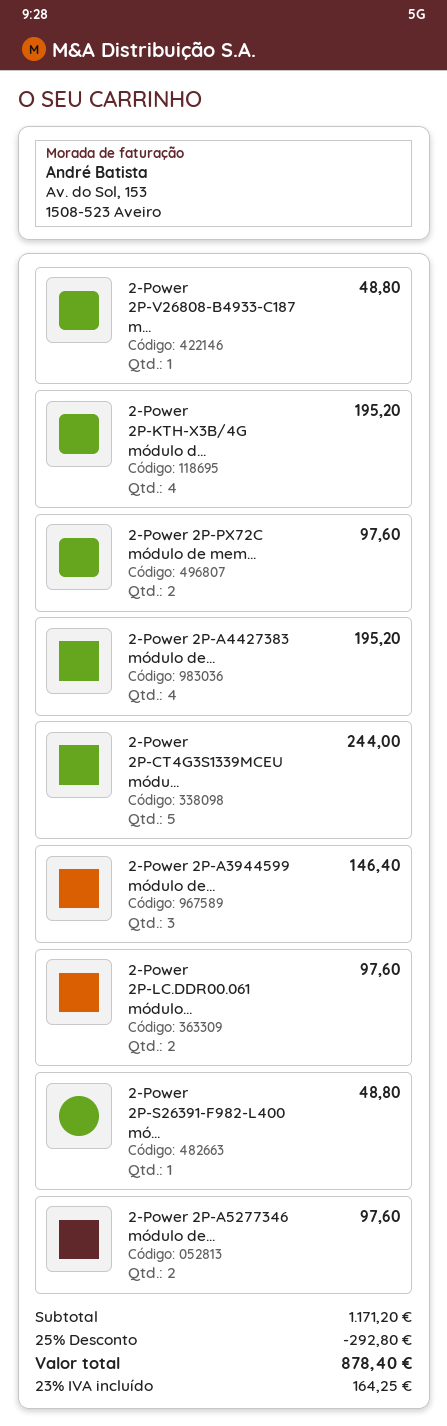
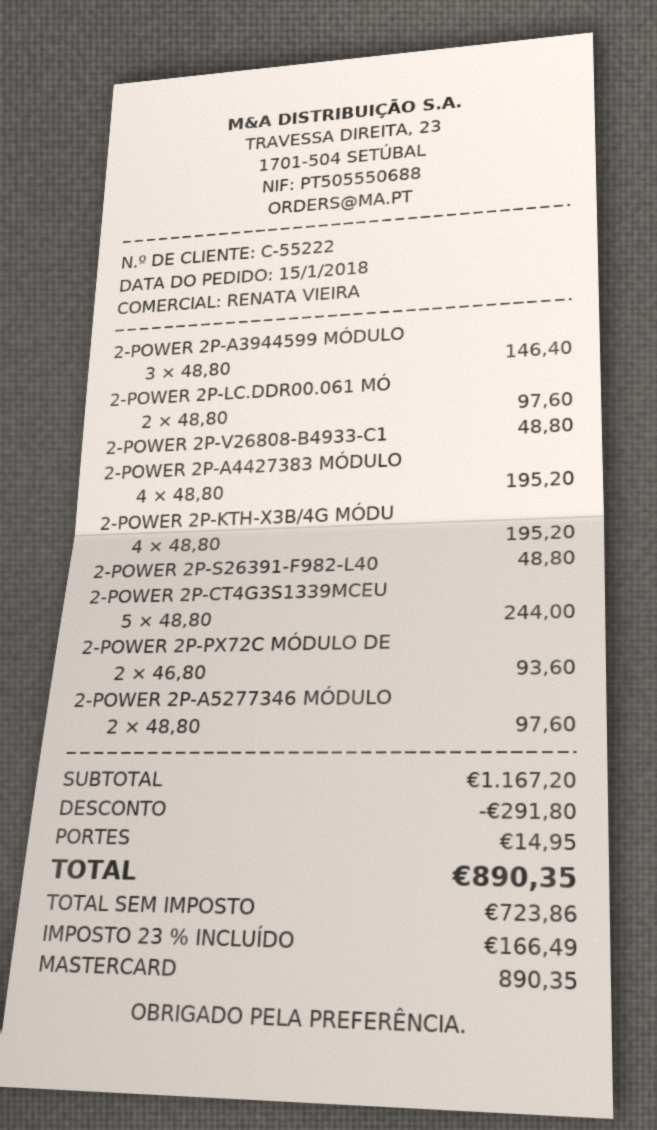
2-Power 2P-PX72C módulo de mem...: 2 for 97.60 -> 2 for 93.60
subtotal: 1171.20 -> 1167.20
discount: 292.80 -> 291.80
shipping: none -> 14.95
tax: 23% = 164.25 -> 23% = 166.49
total: 878.40 -> 890.35

